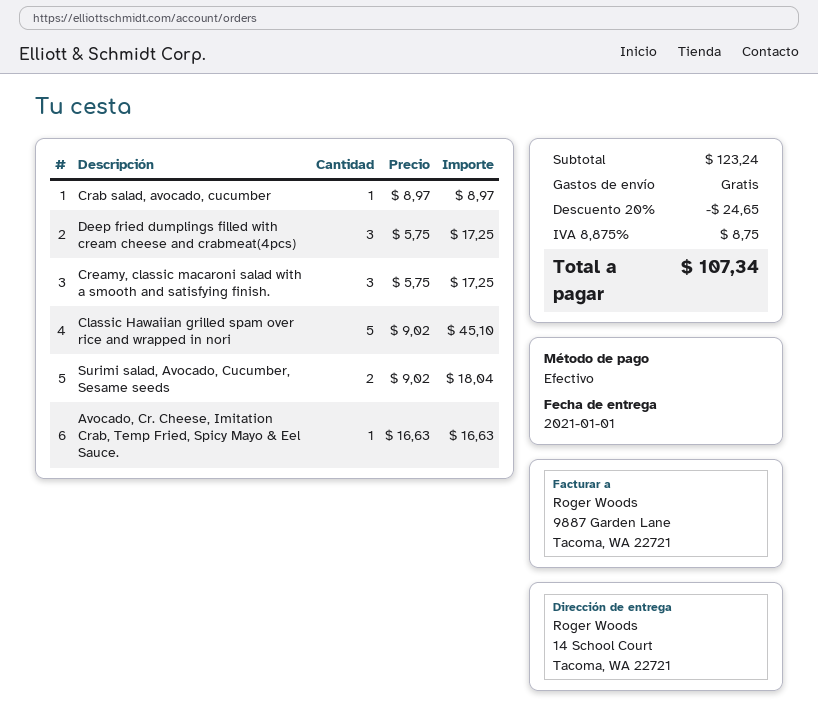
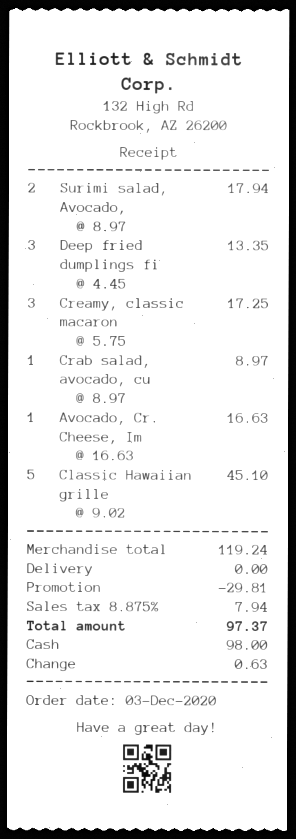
Deep fried dumplings filled with cream cheese and crabmeat(4pcs): 3 x 5.75 = 17.25 -> 3 x 4.45 = 13.35
Surimi salad, Avocado, Cucumber, Sesame seeds: 2 x 9.02 = 18.04 -> 2 x 8.97 = 17.94
subtotal: 123.24 -> 119.24
discount: 24.65 -> 29.81
tax: 8.875% = 8.75 -> 8.875% = 7.94
total: 107.34 -> 97.37

